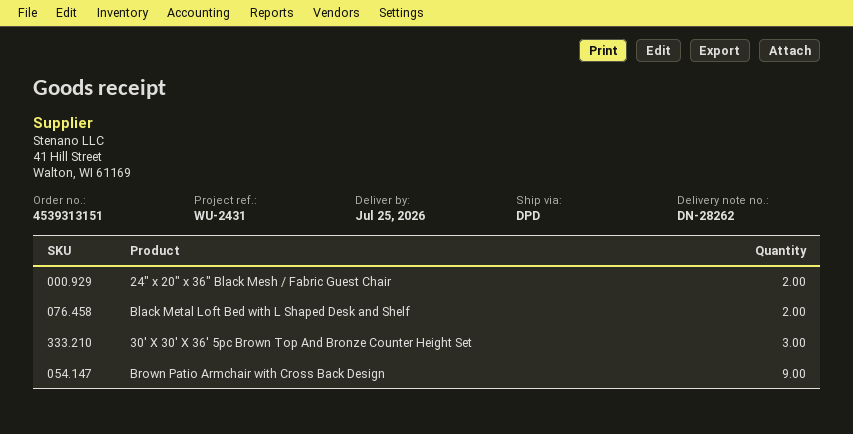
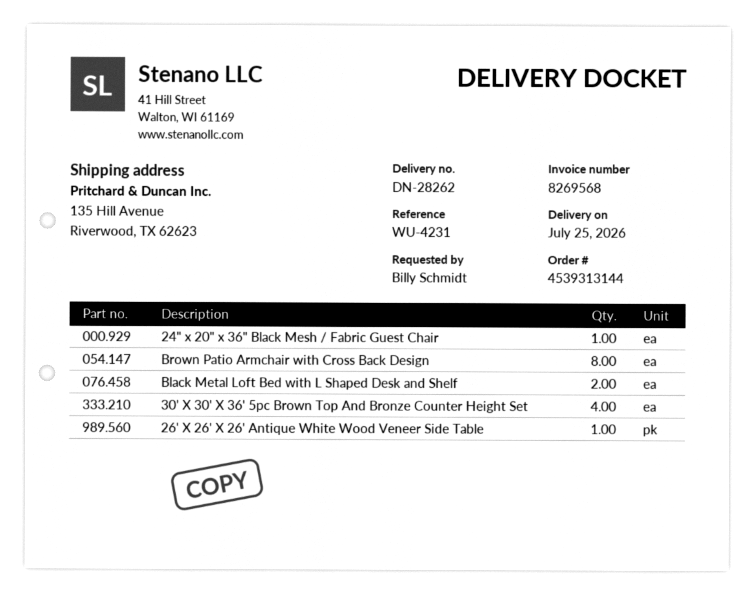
order number: 4539313151 -> 4539313144
reference: WU-2431 -> WU-4231
24" x 20" x 36" Black Mesh / Fabric Guest Chair: 2 -> 1
30' X 30' X 36' 5pc Brown Top And Bronze Counter Height Set: 3 -> 4
Brown Patio Armchair with Cross Back Design: 9 -> 8
26' X 26' X 26' Antique White Wood Veneer Side Table: none -> 1

